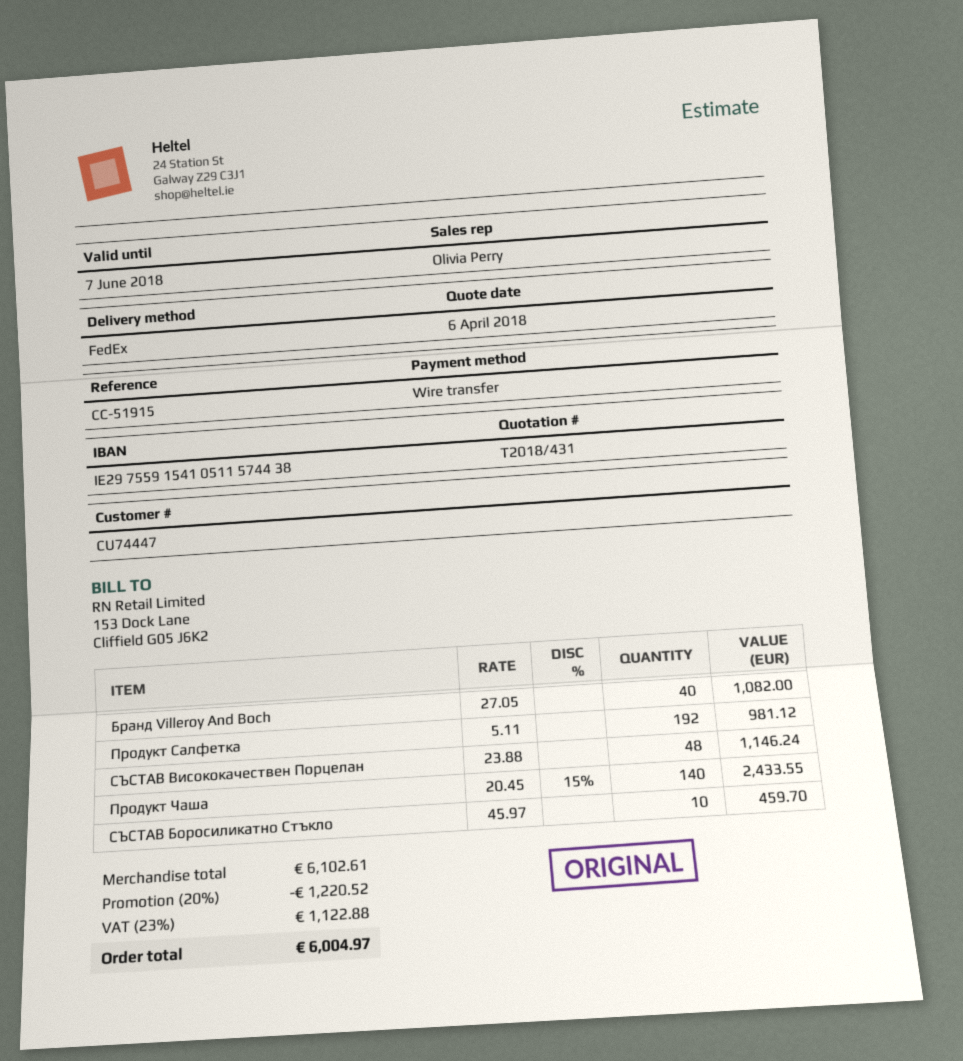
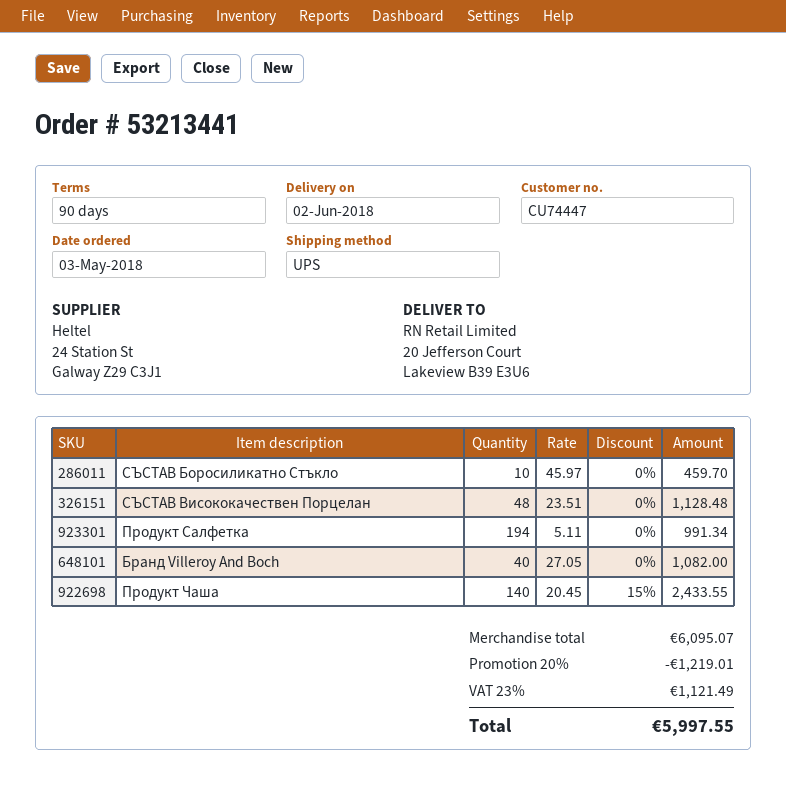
shipping method: FedEx -> UPS
Продукт Салфетка: 192 x 5.11 = 981.12 -> 194 x 5.11 = 991.34
СЪСТАВ Висококачествен Порцелан: 48 x 23.88 = 1146.24 -> 48 x 23.51 = 1128.48
subtotal: 6102.61 -> 6095.07
discount: 20% = 1220.52 -> 20% = 1219.01
tax: 23% = 1122.88 -> 23% = 1121.49
total: 6004.97 -> 5997.55

